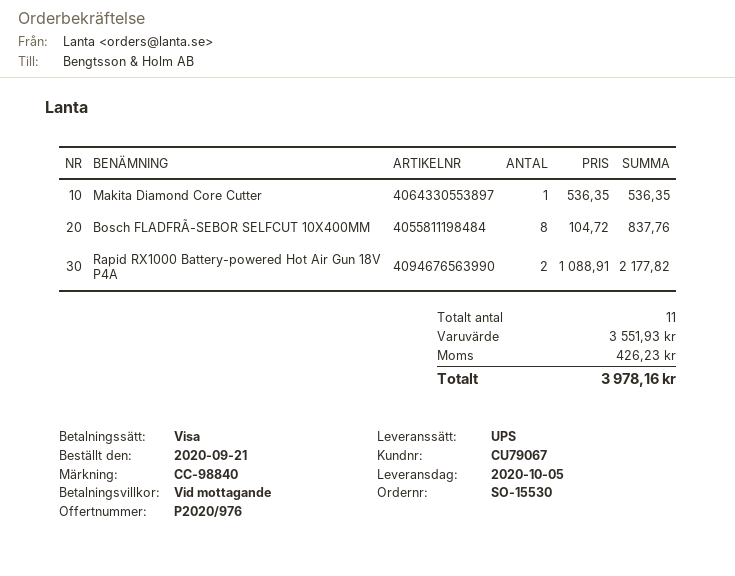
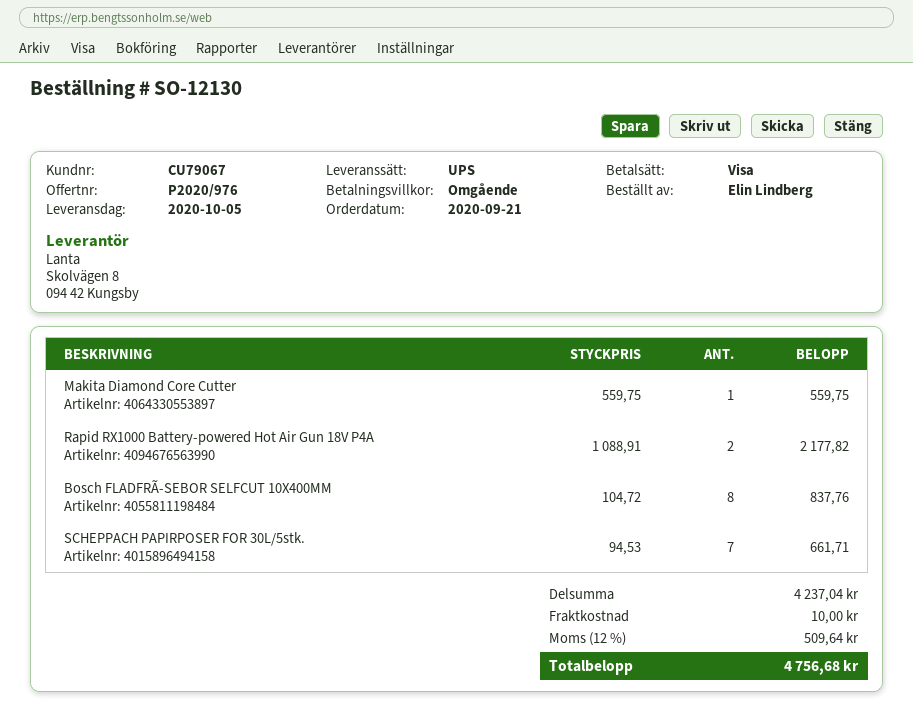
order number: SO-15530 -> SO-12130
Makita Diamond Core Cutter: 1 x 536.35 = 536.35 -> 1 x 559.75 = 559.75
SCHEPPACH PAPIRPOSER FOR 30L/5stk.: none -> 7 x 94.53 = 661.71
subtotal: 3551.93 -> 4237.04
shipping: none -> 10.00
tax: 426.23 -> 509.64
total: 3978.16 -> 4756.68

